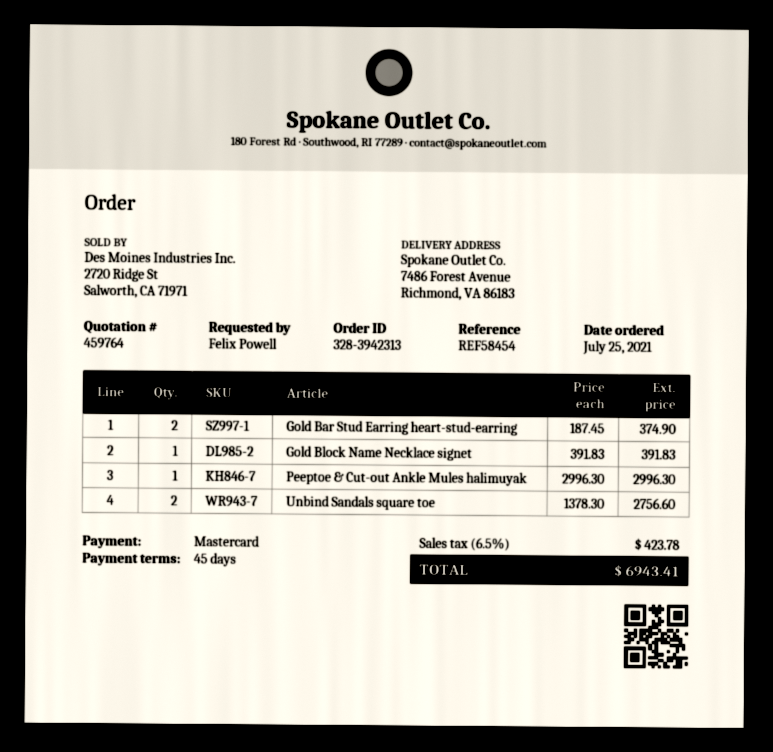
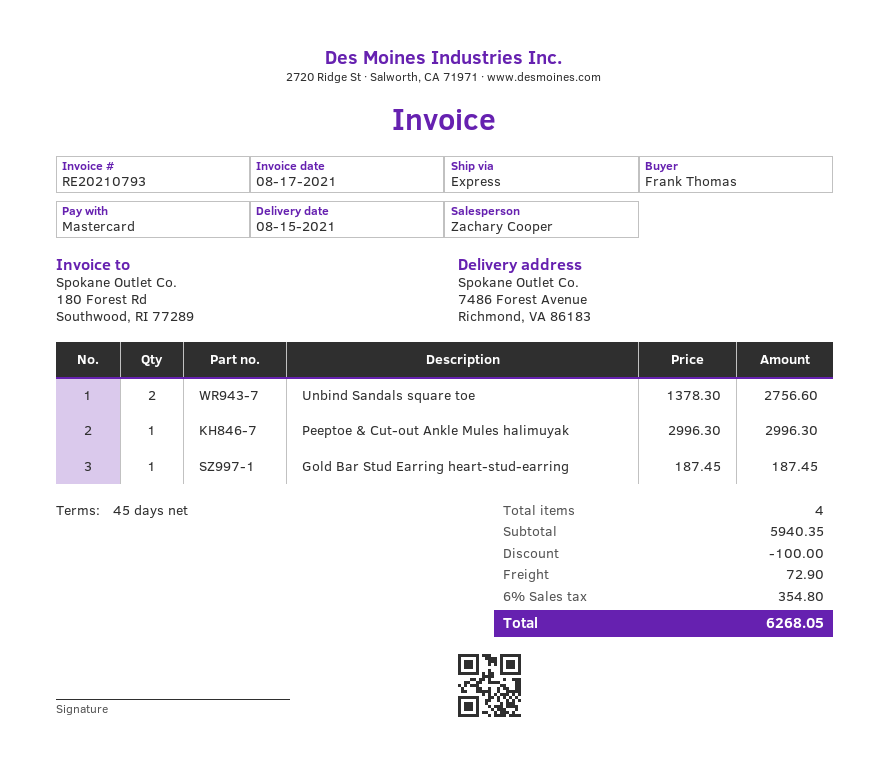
ordered by: Felix Powell -> Frank Thomas
Gold Bar Stud Earring heart-stud-earring: 2 x 187.45 = 374.90 -> 1 x 187.45 = 187.45
Gold Block Name Necklace signet: 1 x 391.83 = 391.83 -> none
discount: none -> 100.00
shipping: none -> 72.90
tax: 6.5% = 423.78 -> 6% = 354.80
total: 6943.41 -> 6268.05

